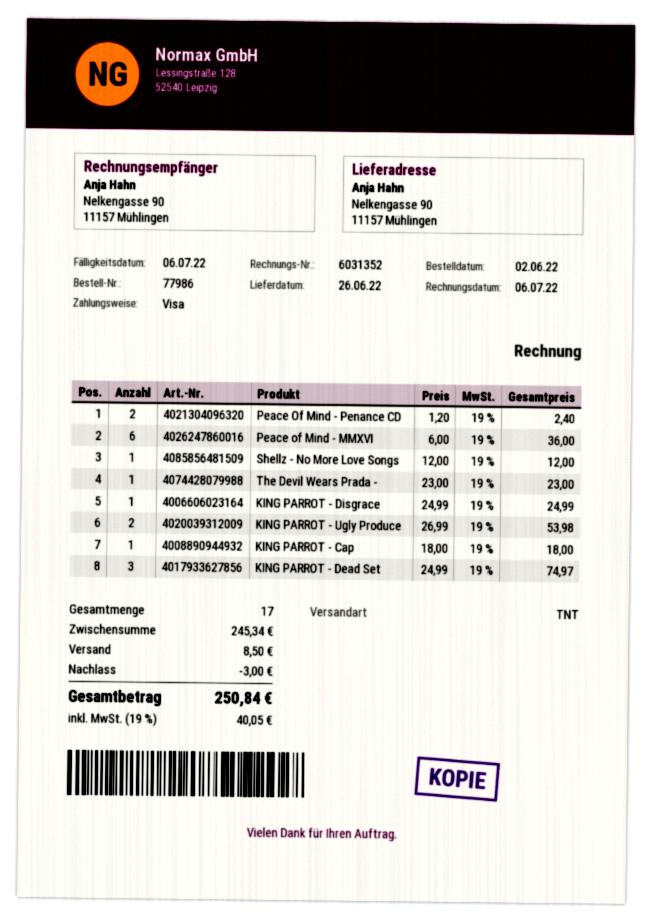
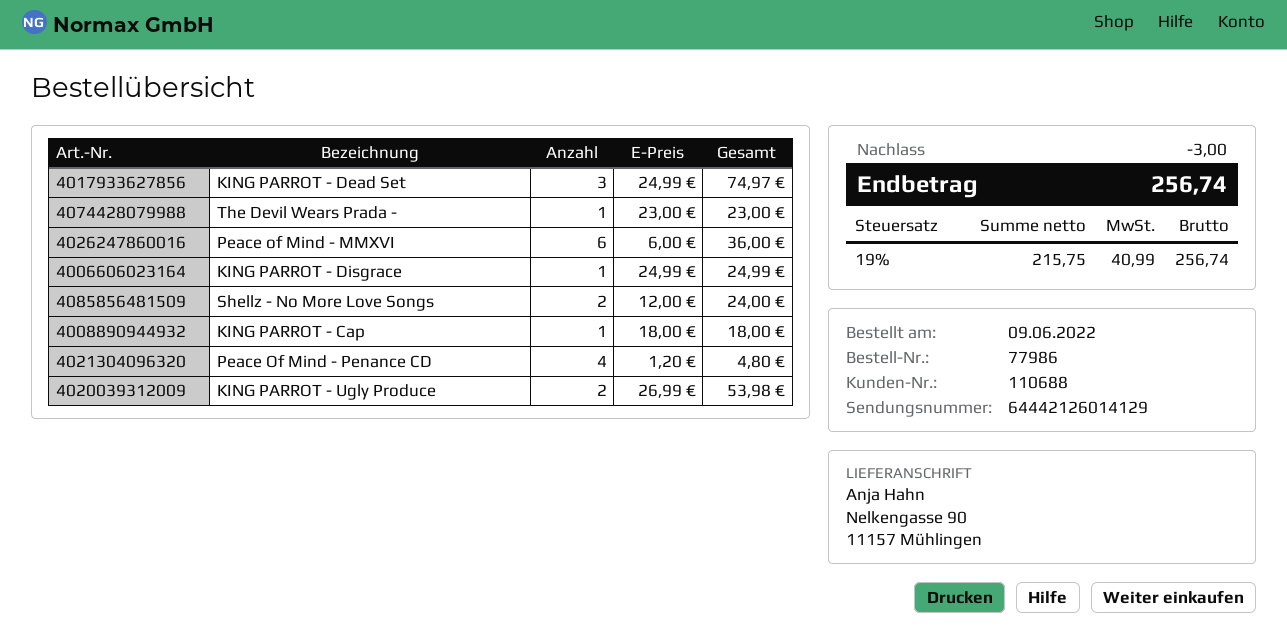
order date: 2022-06-02 -> 2022-06-09
Peace Of Mind - Penance CD: 2 x 1.20 = 2.40 -> 4 x 1.20 = 4.80
Shellz - No More Love Songs: 1 x 12.00 = 12.00 -> 2 x 12.00 = 24.00
shipping: 8.50 -> none
tax: 19% = 40.05 -> 19% = 40.99
total: 250.84 -> 256.74

